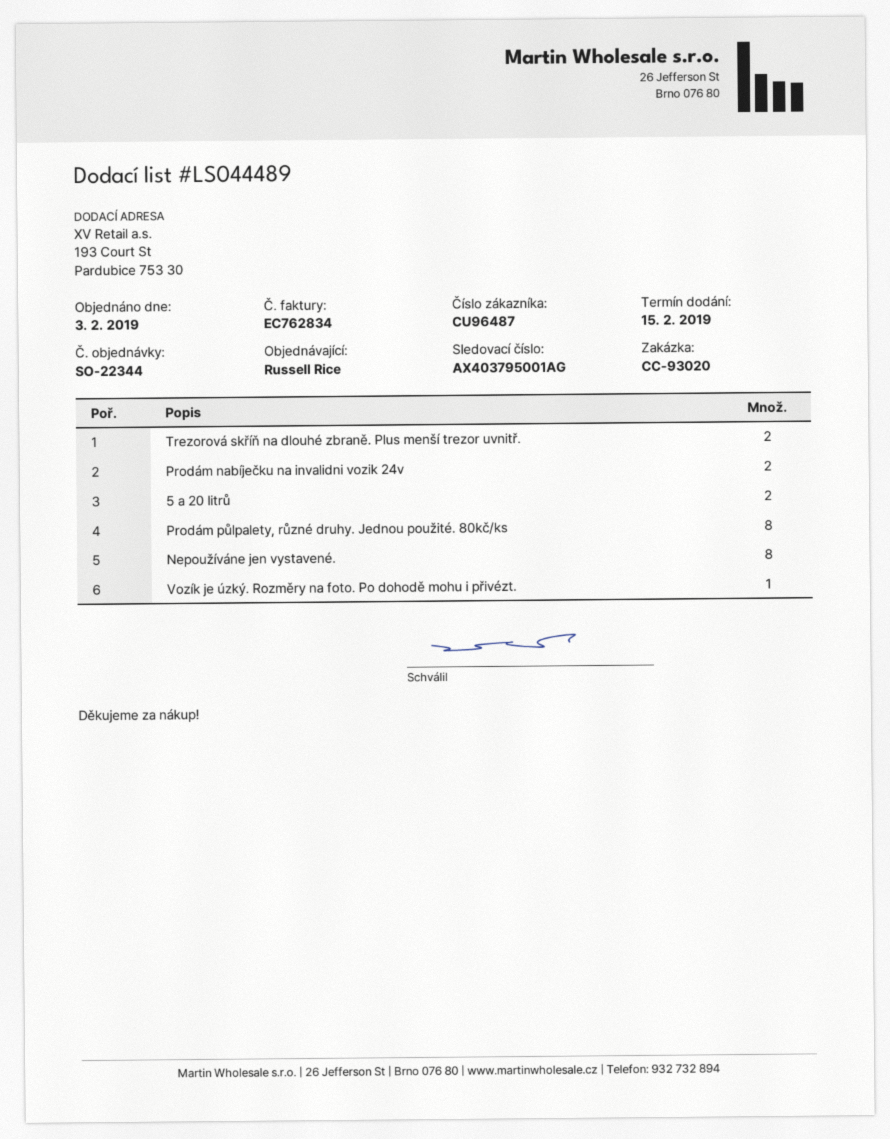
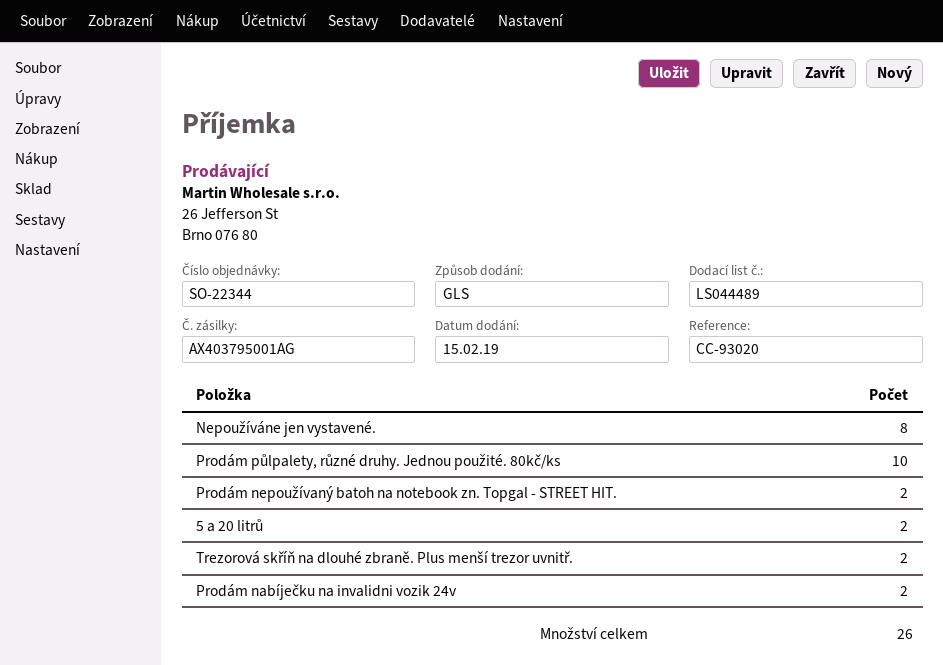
Prodám půlpalety, různé druhy. Jednou použité. 80kč/ks: 8 -> 10
Vozík je úzký. Rozměry na foto. Po dohodě mohu i přivézt.: 1 -> none
Prodám nepoužívaný batoh na notebook zn. Topgal - STREET HIT.: none -> 2

